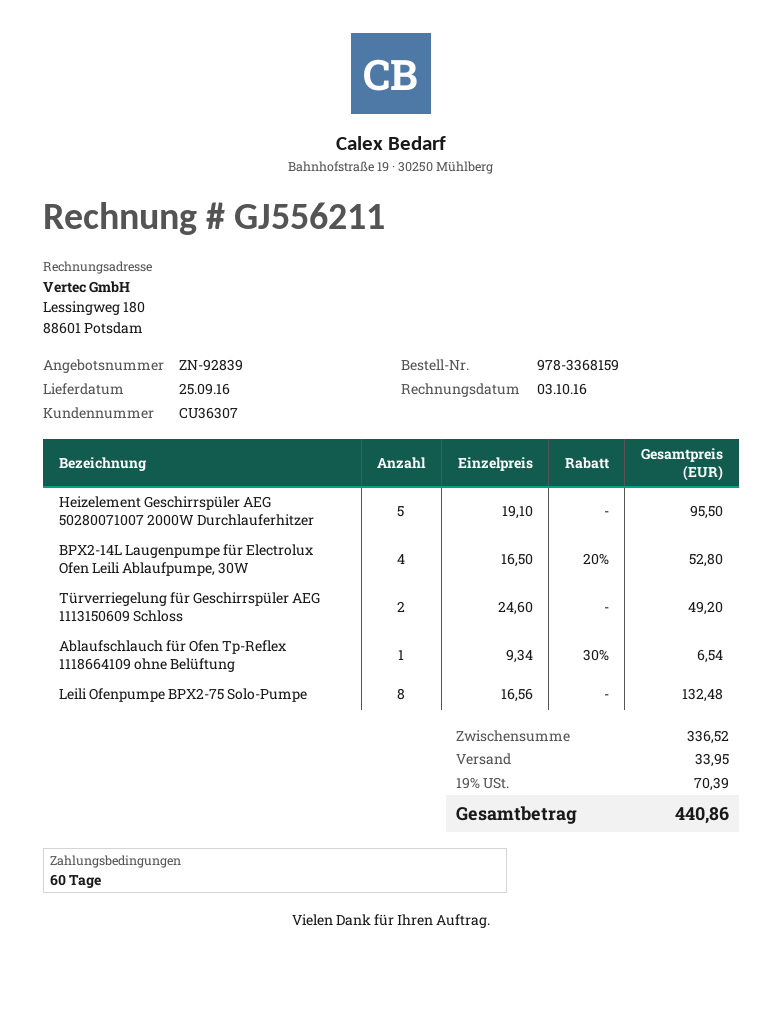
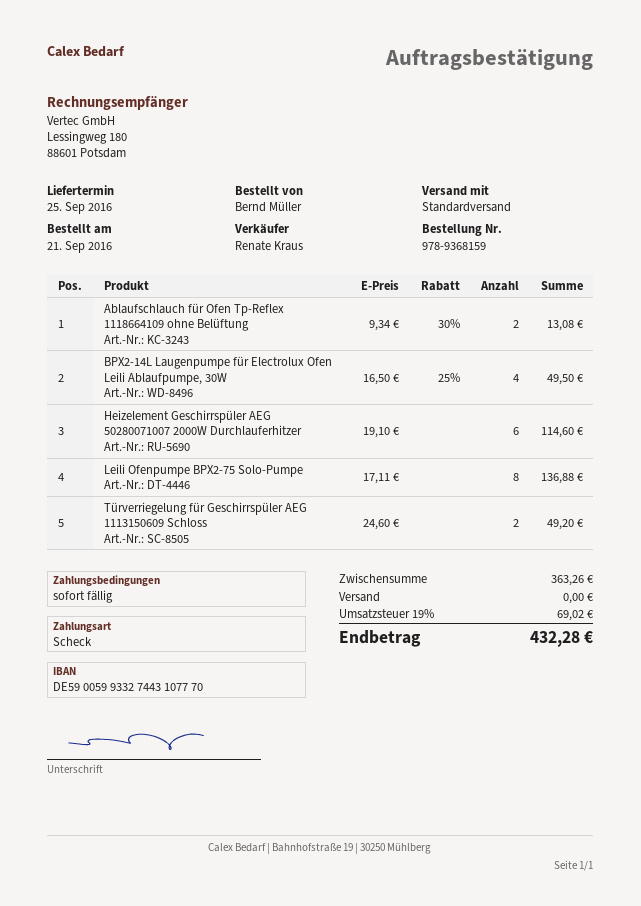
order number: 978-3368159 -> 978-9368159
payment terms: 60 days -> on receipt
Heizelement Geschirrspüler AEG 50280071007 2000W Durchlauferhitzer: 5 x 19.10 = 95.50 -> 6 x 19.10 = 114.60
BPX2-14L Laugenpumpe für Electrolux Ofen Leili Ablaufpumpe, 30W: 4 x 16.50 - 20% = 52.80 -> 4 x 16.50 - 25% = 49.50
Ablaufschlauch für Ofen Tp-Reflex 1118664109 ohne Belüftung: 1 x 9.34 - 30% = 6.54 -> 2 x 9.34 - 30% = 13.08
Leili Ofenpumpe BPX2-75 Solo-Pumpe: 8 x 16.56 = 132.48 -> 8 x 17.11 = 136.88
subtotal: 336.52 -> 363.26
shipping: 33.95 -> 0.00
tax: 19% = 70.39 -> 19% = 69.02
total: 440.86 -> 432.28

